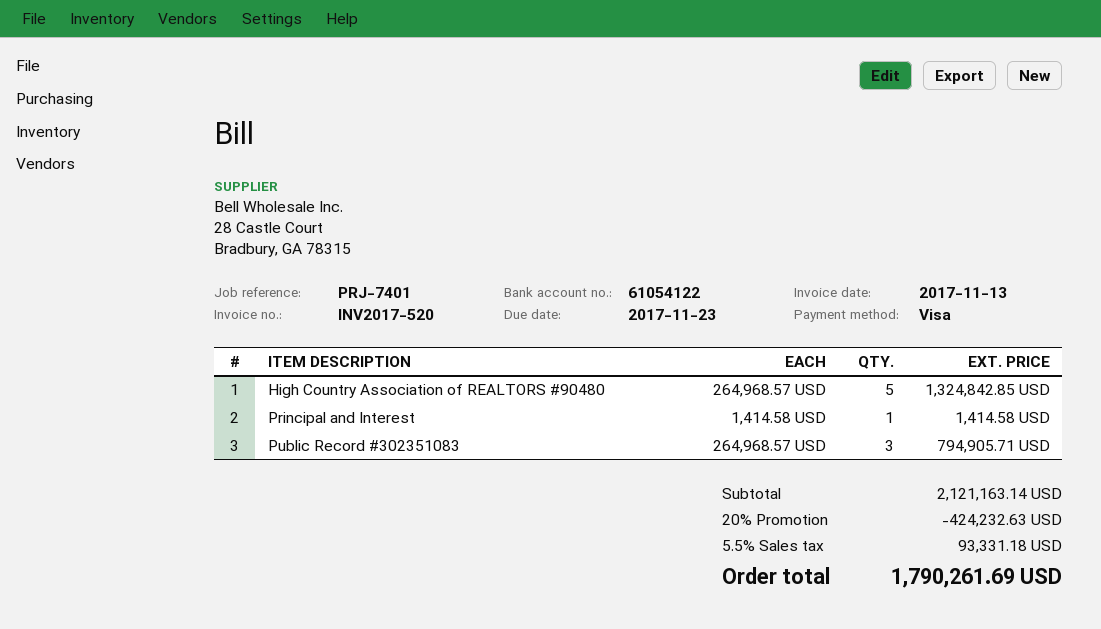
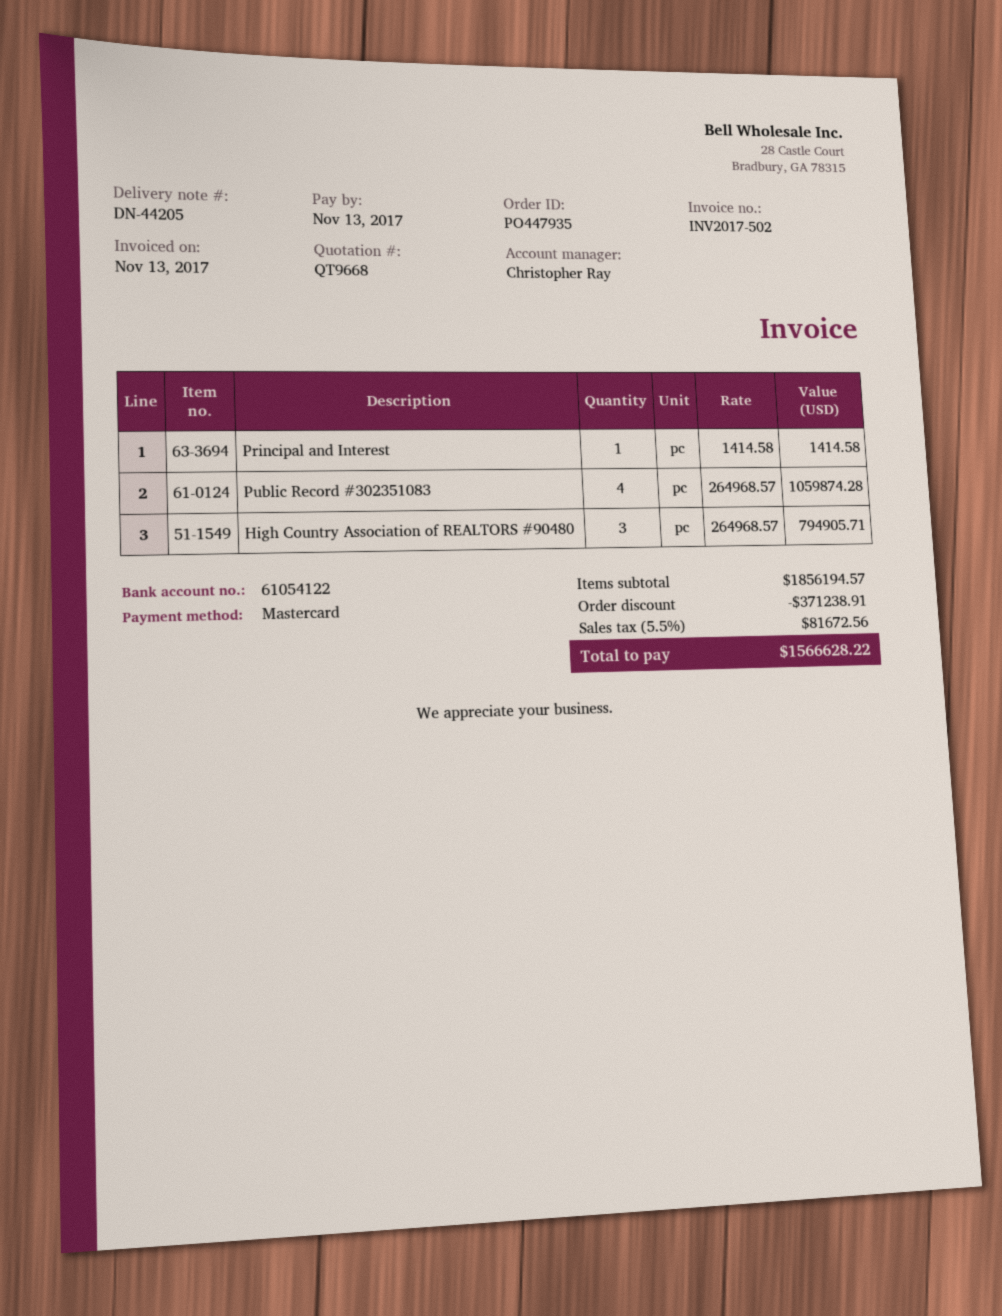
invoice number: INV2017-520 -> INV2017-502
due date: 2017-11-23 -> 2017-11-13
payment method: Visa -> Mastercard
High Country Association of REALTORS #90480: 5 x 264968.57 = 1324842.85 -> 3 x 264968.57 = 794905.71
Public Record #302351083: 3 x 264968.57 = 794905.71 -> 4 x 264968.57 = 1059874.28
subtotal: 2121163.14 -> 1856194.57
discount: 424232.63 -> 371238.91
tax: 5.5% = 93331.18 -> 5.5% = 81672.56
total: 1790261.69 -> 1566628.22

